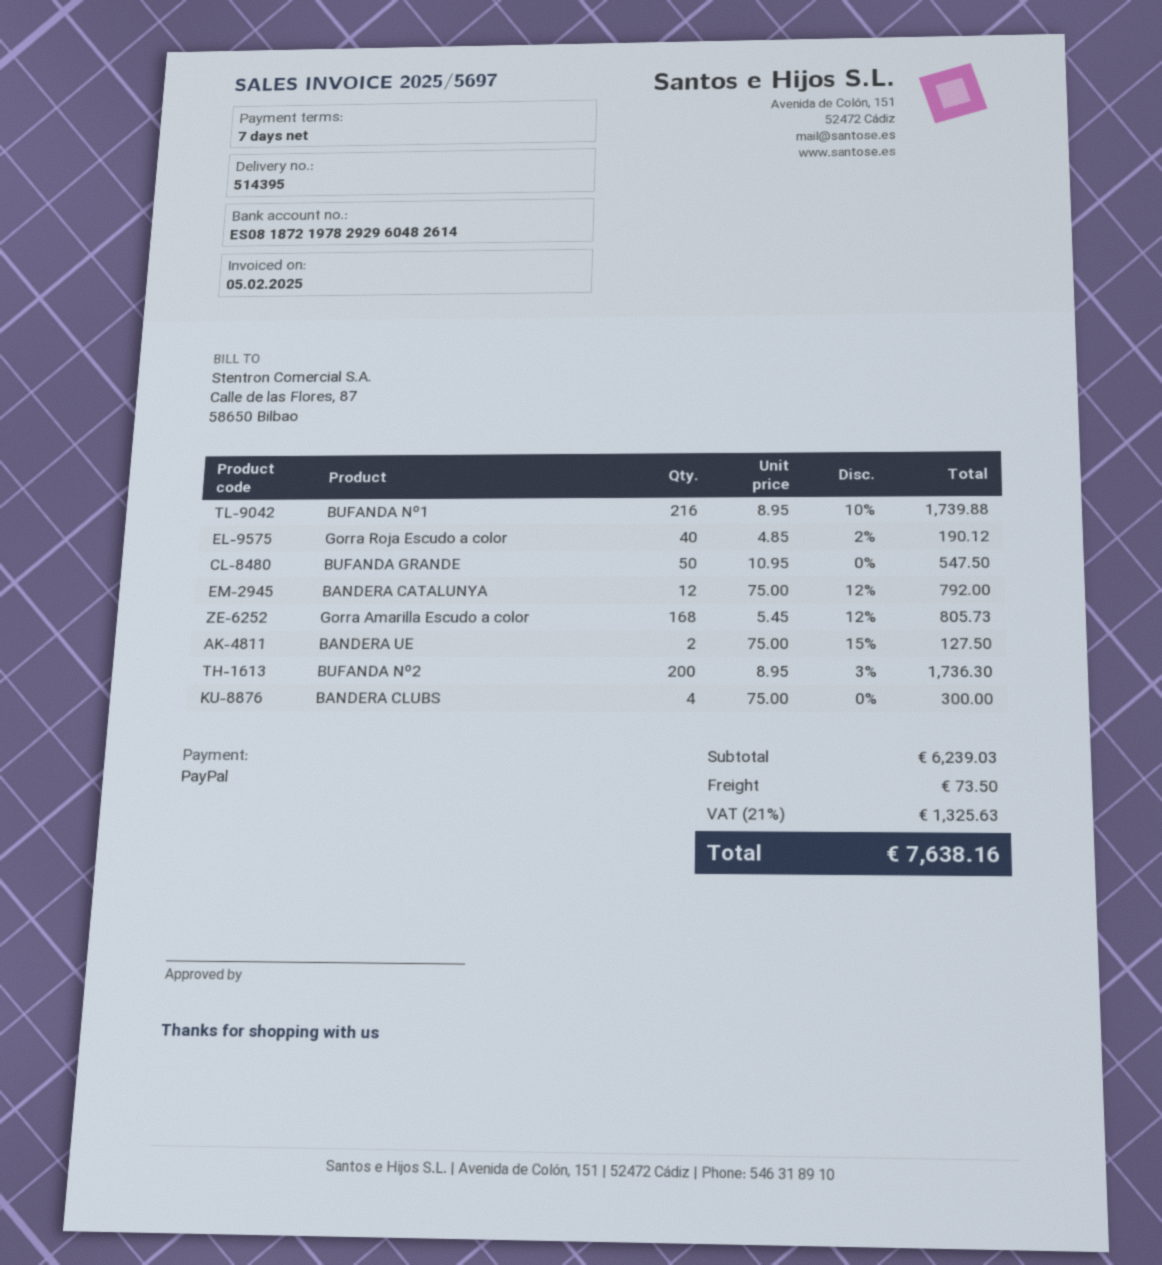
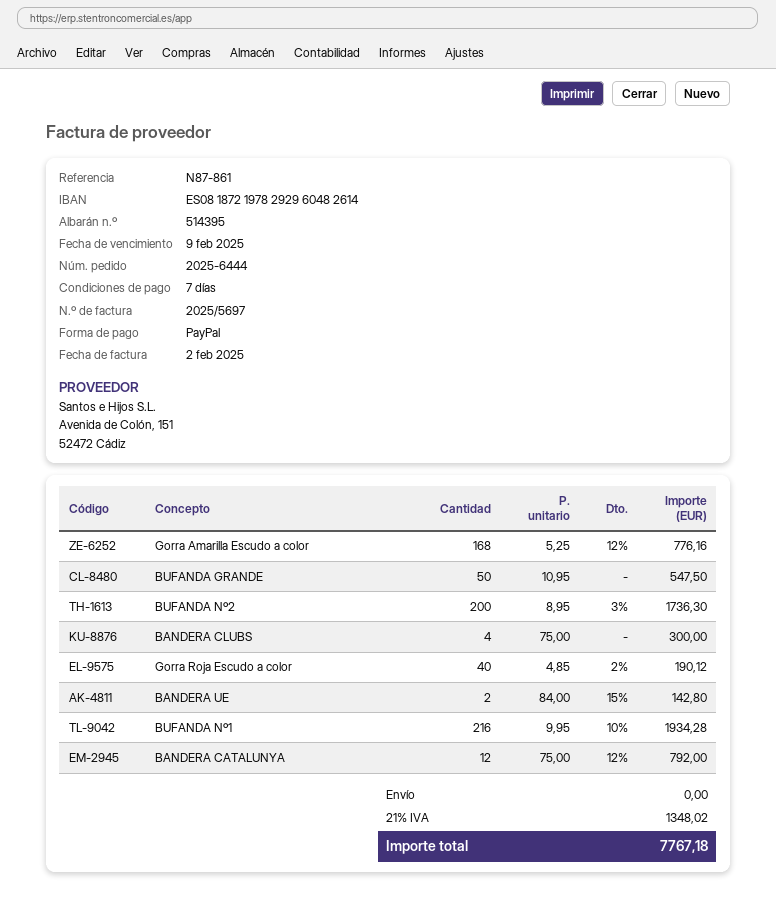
invoice date: 2025-02-05 -> 2025-02-02
BUFANDA Nº1: 216 x 8.95 - 10% = 1739.88 -> 216 x 9.95 - 10% = 1934.28
Gorra Amarilla Escudo a color: 168 x 5.45 - 12% = 805.73 -> 168 x 5.25 - 12% = 776.16
BANDERA UE: 2 x 75.00 - 15% = 127.50 -> 2 x 84.00 - 15% = 142.80
shipping: 73.50 -> 0.00
tax: 21% = 1325.63 -> 21% = 1348.02
total: 7638.16 -> 7767.18

